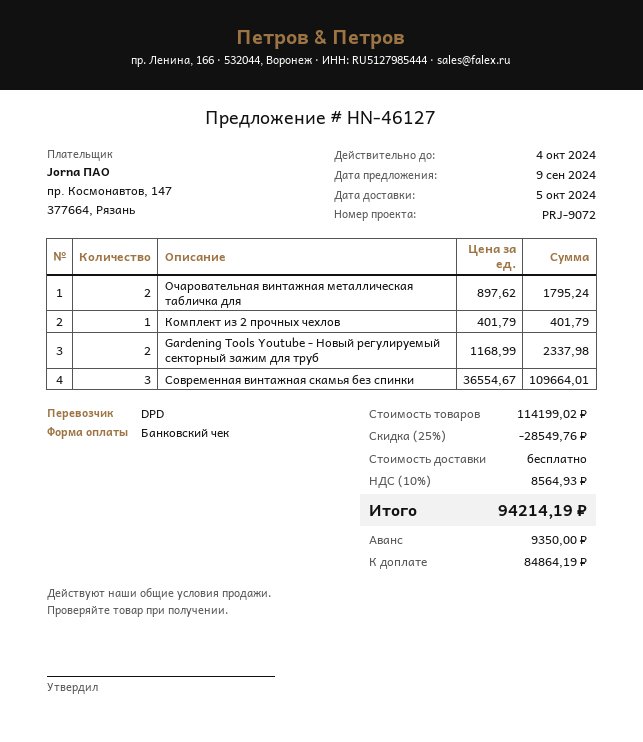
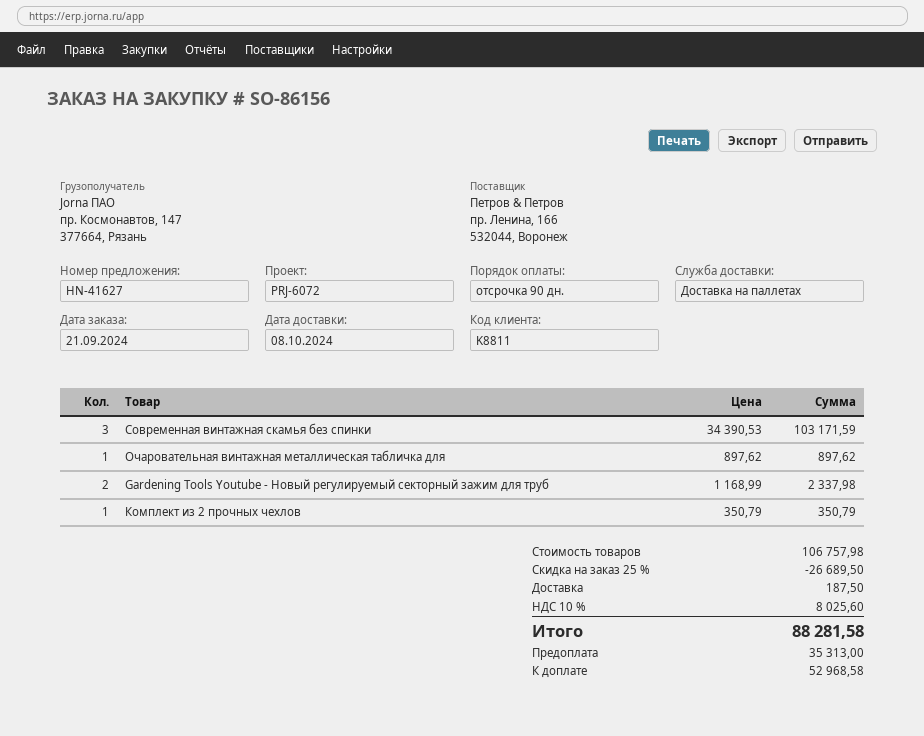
quote number: HN-46127 -> HN-41627
delivery date: 2024-10-05 -> 2024-10-08
reference: PRJ-9072 -> PRJ-6072
shipping method: DPD -> pallet freight
Очаровательная винтажная металлическая табличка для: 2 x 897.62 = 1795.24 -> 1 x 897.62 = 897.62
Комплект из 2 прочных чехлов: 1 x 401.79 = 401.79 -> 1 x 350.79 = 350.79
Современная винтажная скамья без спинки: 3 x 36554.67 = 109664.01 -> 3 x 34390.53 = 103171.59
subtotal: 114199.02 -> 106757.98
discount: 25% = 28549.76 -> 25% = 26689.50
shipping: 0.00 -> 187.50
tax: 10% = 8564.93 -> 10% = 8025.60
total: 94214.19 -> 88281.58
deposit: 9350.00 -> 35313.00
balance: 84864.19 -> 52968.58

